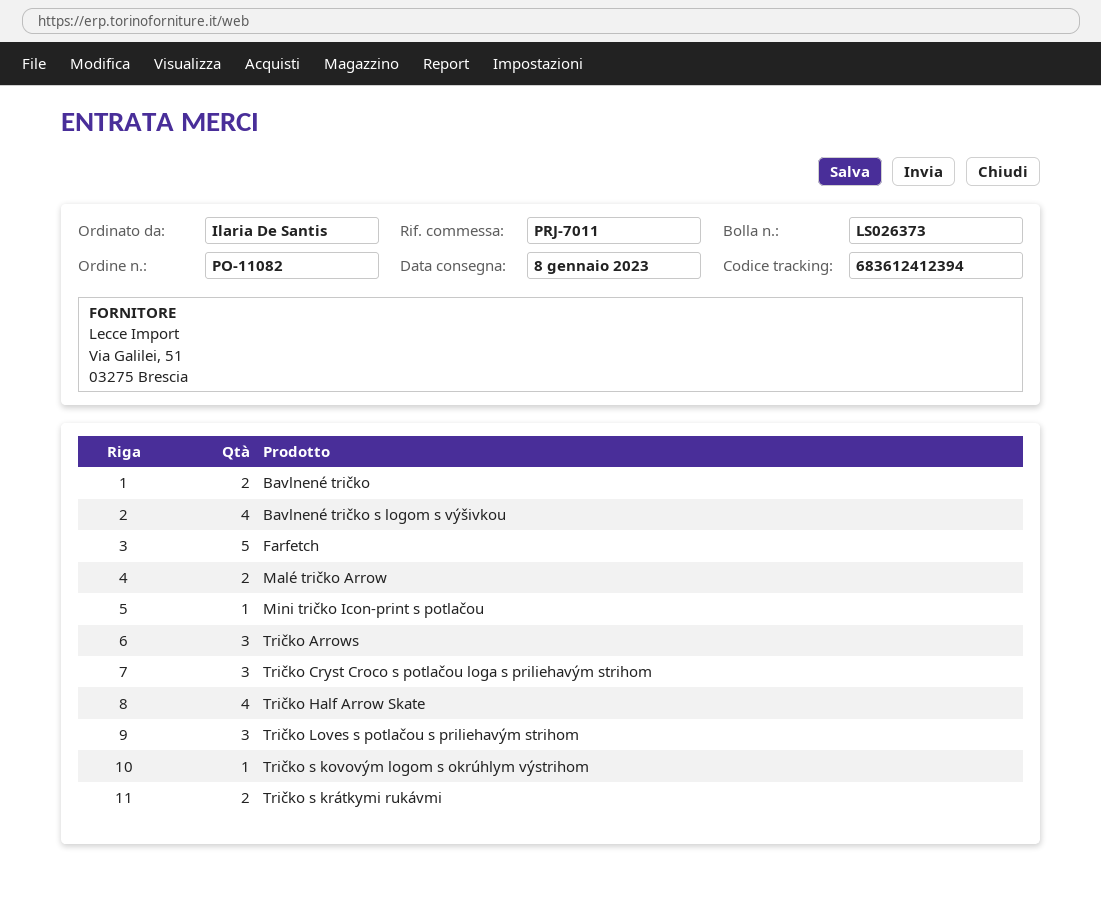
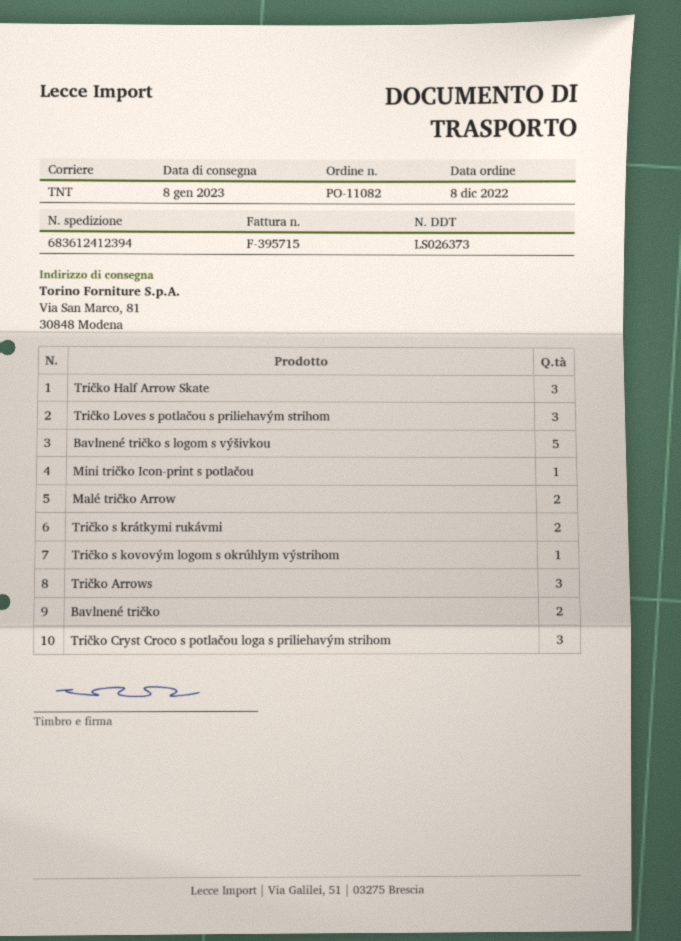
Bavlnené tričko s logom s výšivkou: 4 -> 5
Farfetch: 5 -> none
Tričko Half Arrow Skate: 4 -> 3

